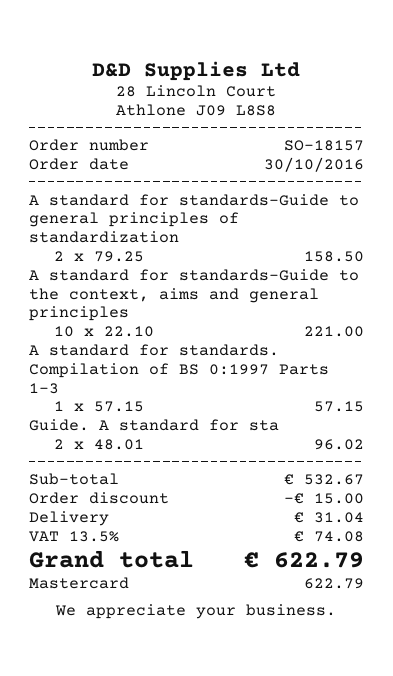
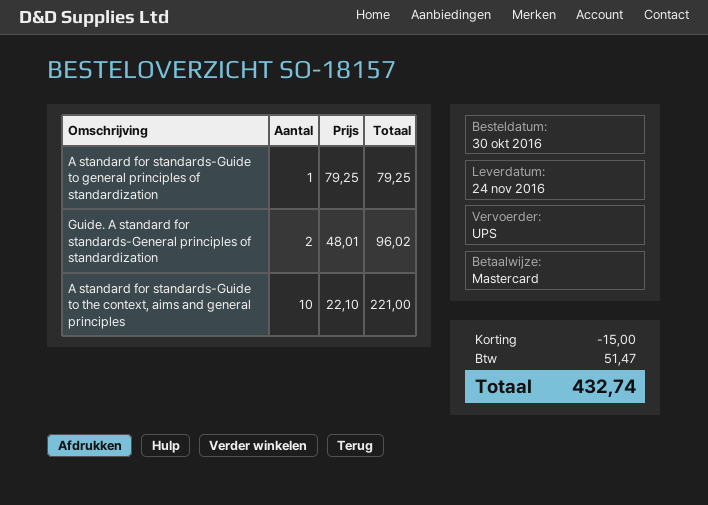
A standard for standards-Guide to general principles of standardization: 2 x 79.25 = 158.50 -> 1 x 79.25 = 79.25
A standard for standards. Compilation of BS 0:1997 Parts 1-3: 1 x 57.15 = 57.15 -> none
shipping: 31.04 -> none
tax: 74.08 -> 51.47
total: 622.79 -> 432.74

